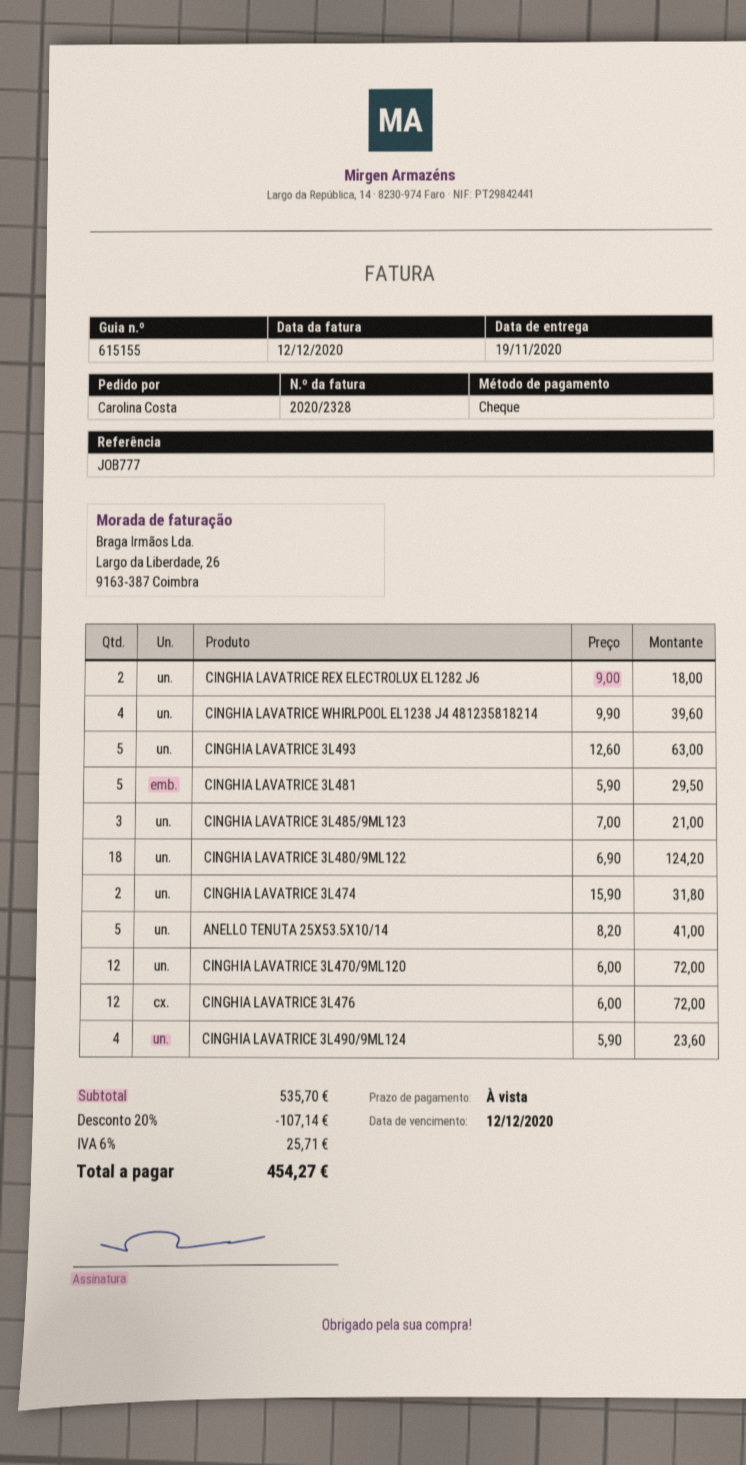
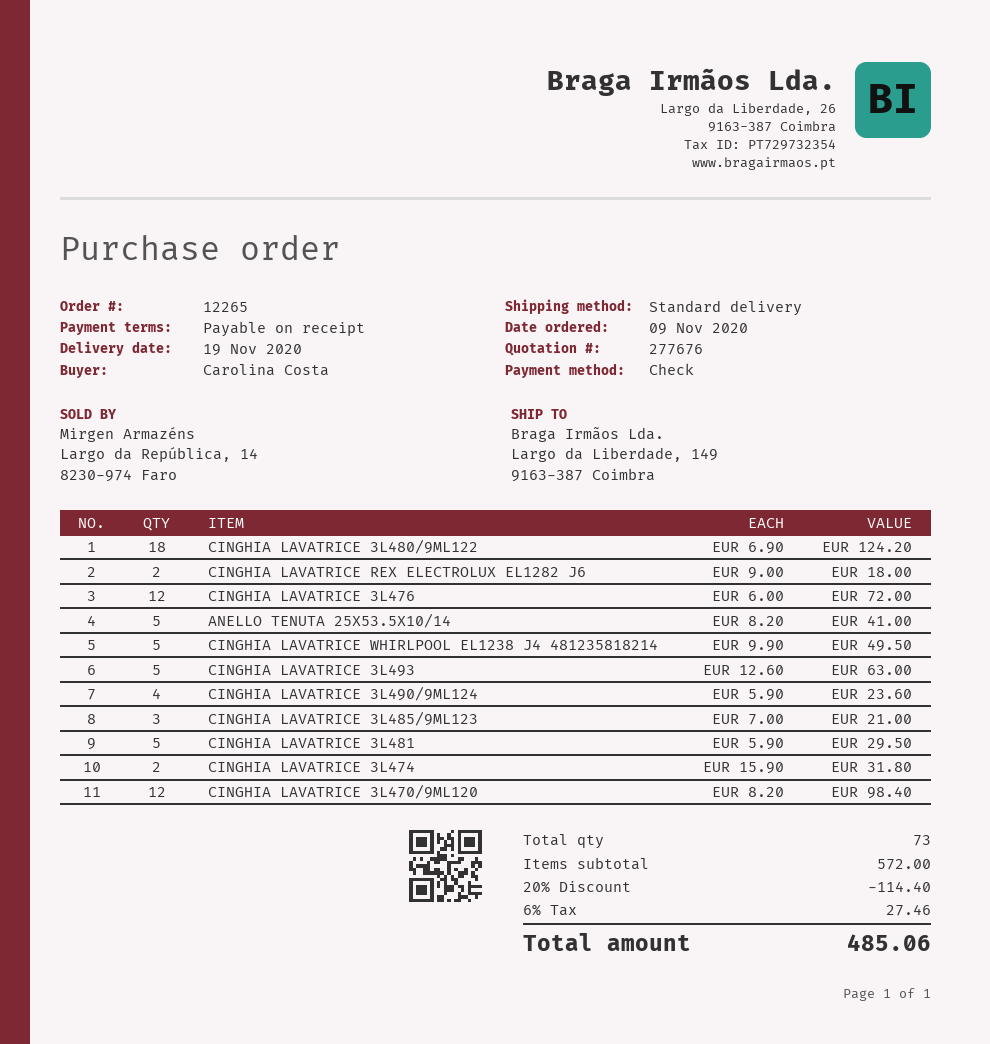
CINGHIA LAVATRICE WHIRLPOOL EL1238 J4 481235818214: 4 x 9.90 = 39.60 -> 5 x 9.90 = 49.50
CINGHIA LAVATRICE 3L470/9ML120: 12 x 6.00 = 72.00 -> 12 x 8.20 = 98.40
subtotal: 535.70 -> 572.00
discount: 20% = 107.14 -> 20% = 114.40
tax: 6% = 25.71 -> 6% = 27.46
total: 454.27 -> 485.06

